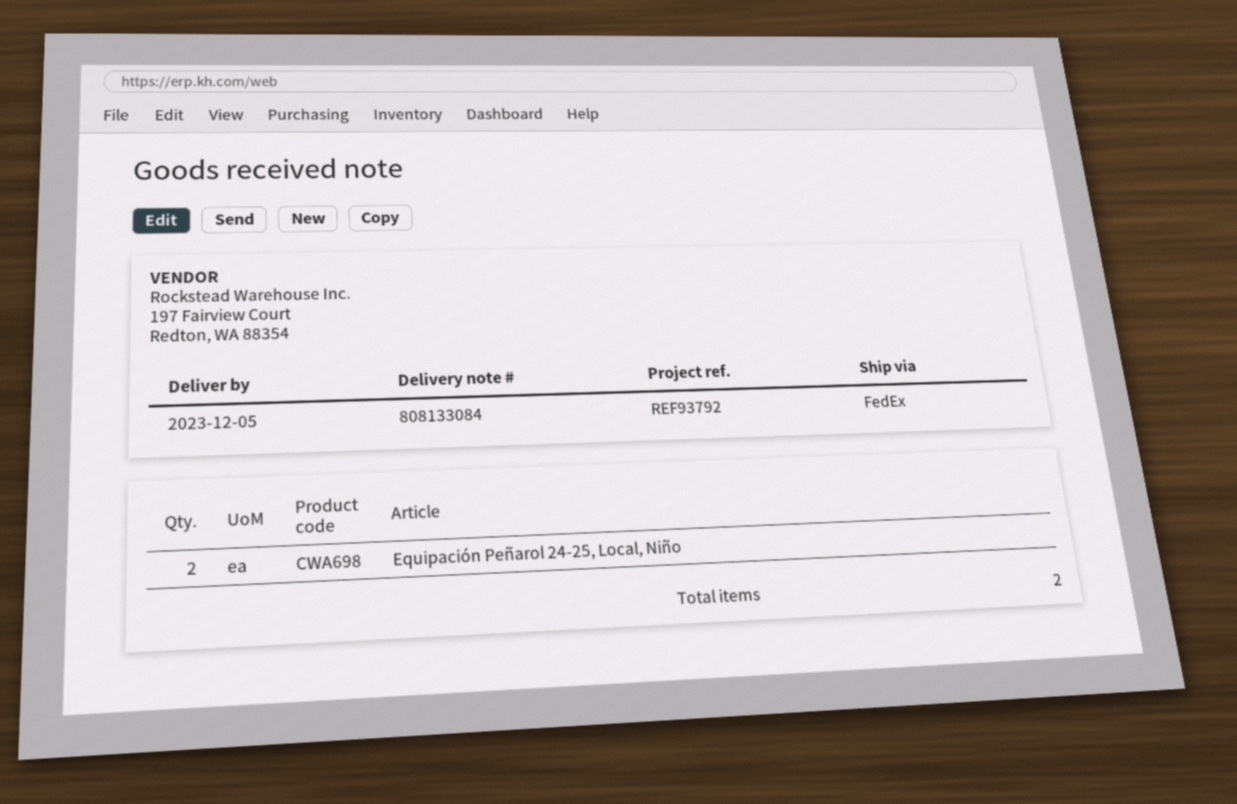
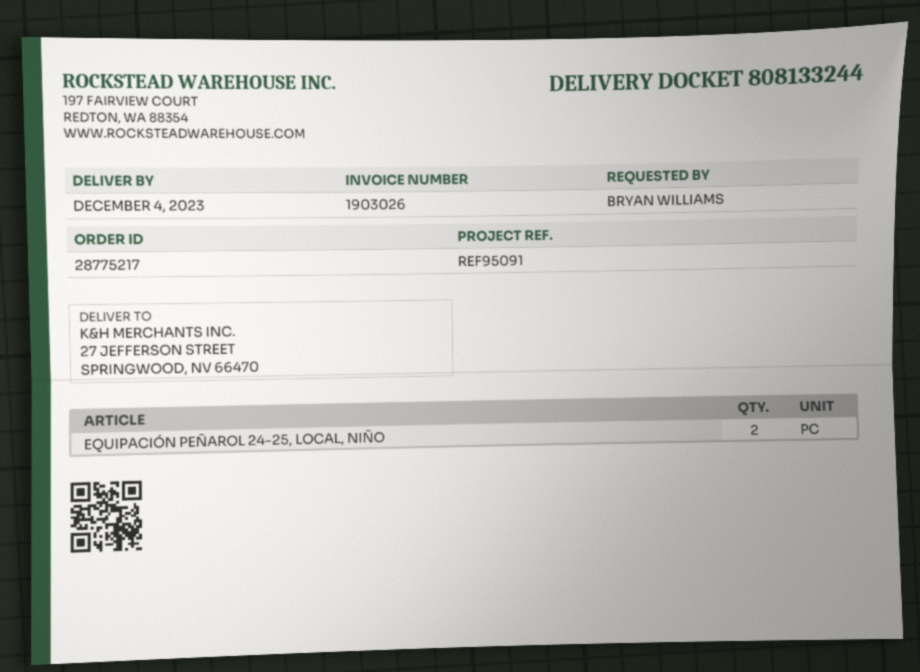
delivery note number: 808133084 -> 808133244
delivery date: 2023-12-05 -> 2023-12-04
reference: REF93792 -> REF95091

